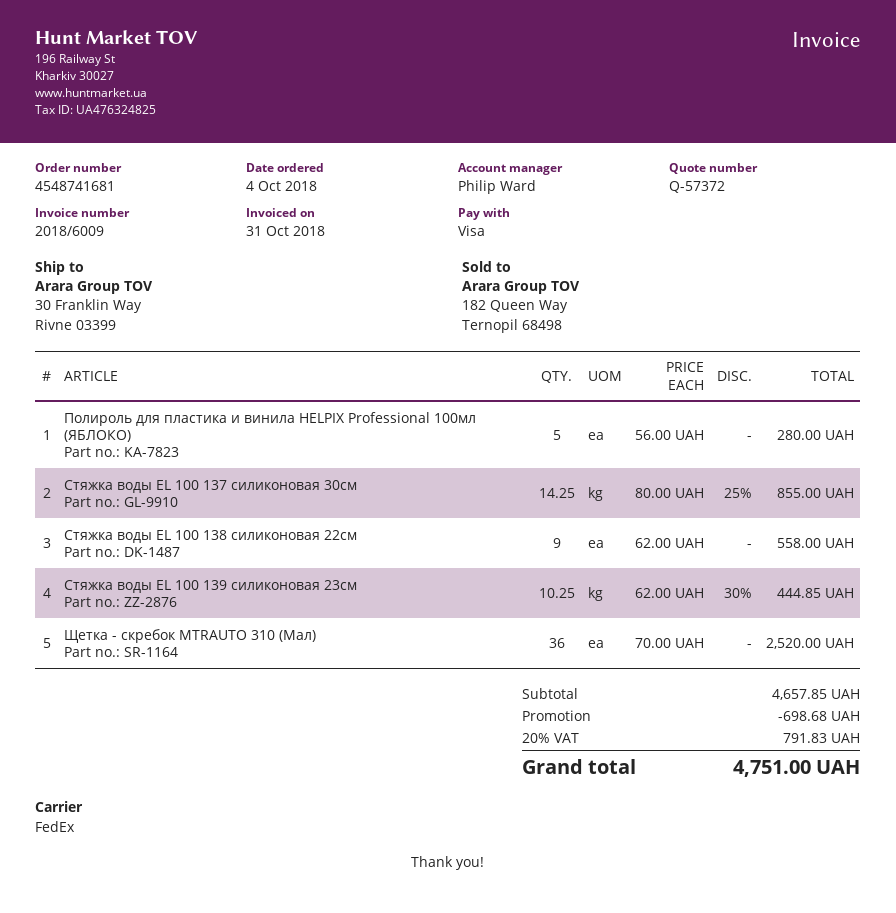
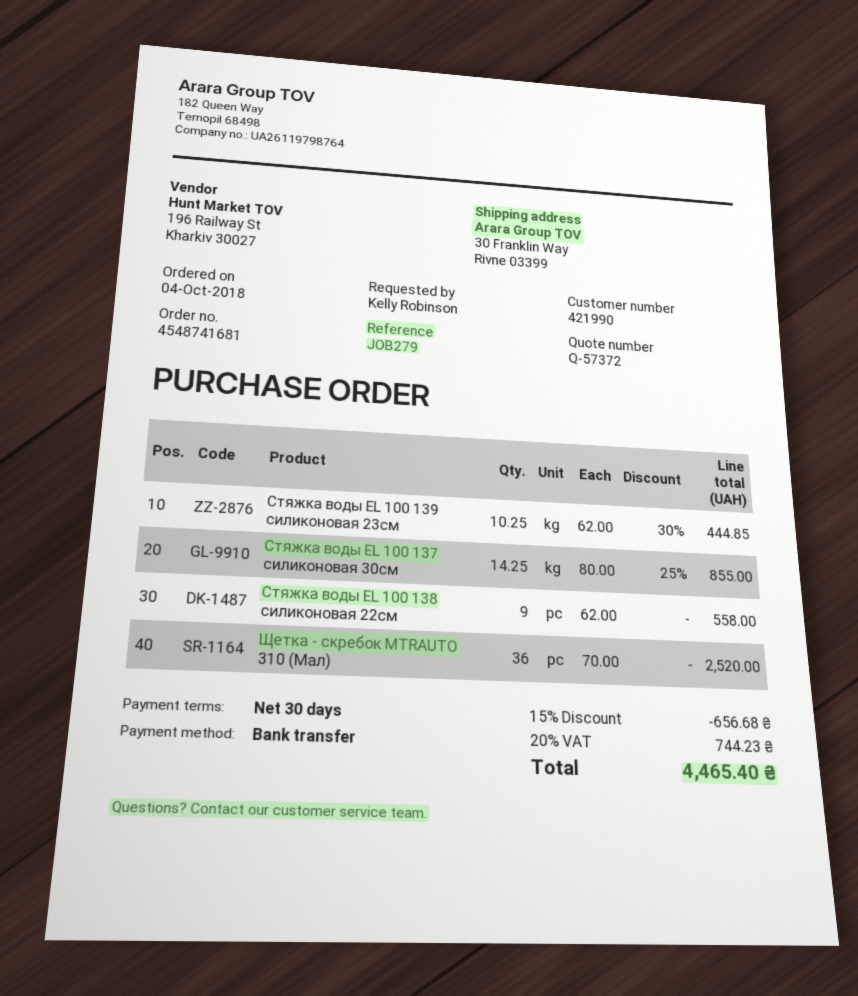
payment method: Visa -> bank transfer
Полироль для пластика и винила HELPIX Professional 100мл (ЯБЛОКО): 5 x 56.00 = 280.00 -> none
discount: 698.68 -> 656.68
tax: 20% = 791.83 -> 20% = 744.23
total: 4751.00 -> 4465.40

